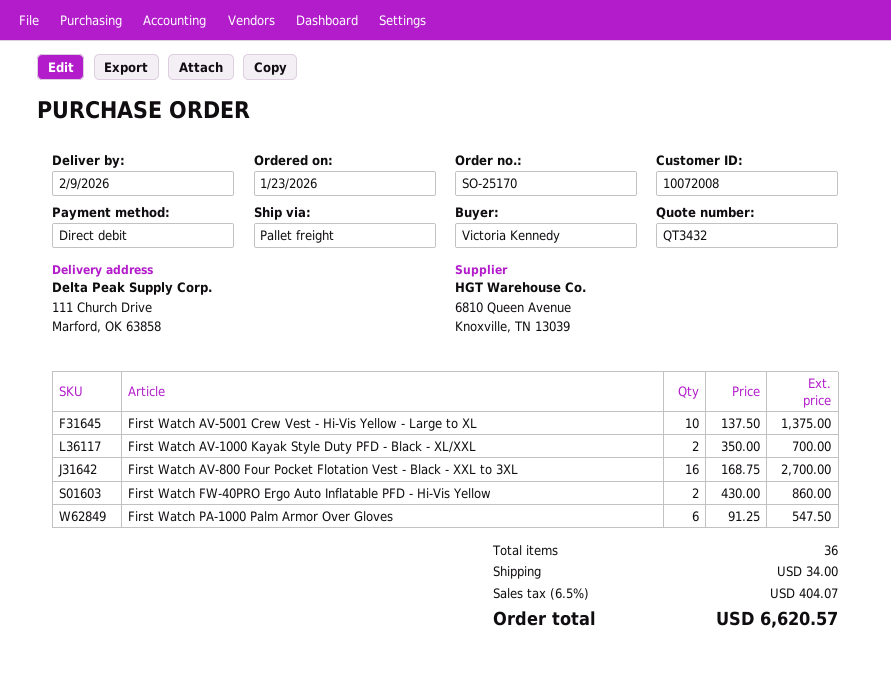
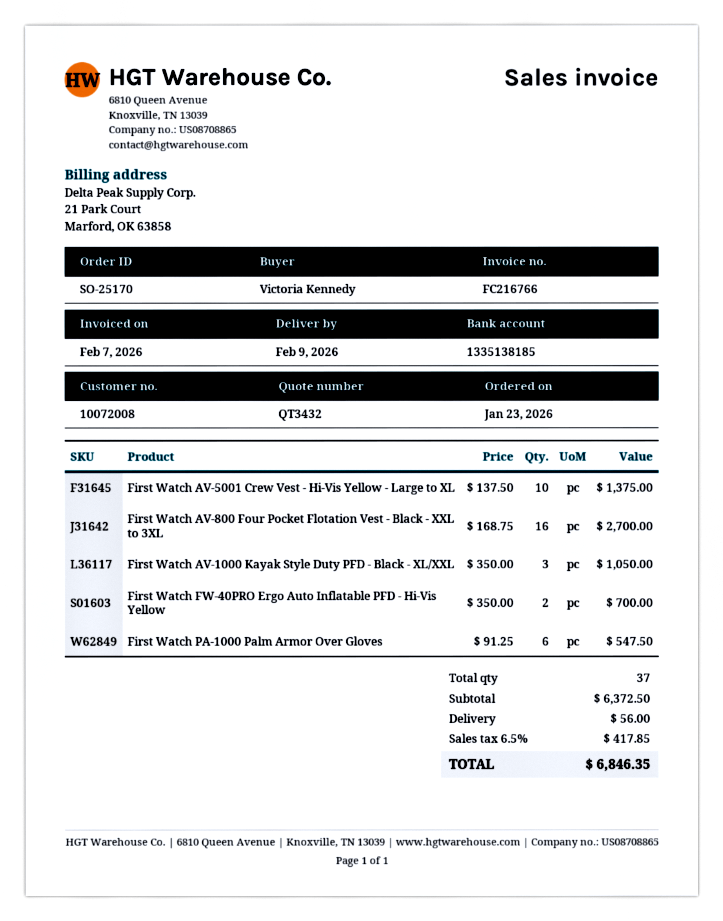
First Watch AV-1000 Kayak Style Duty PFD - Black - XL/XXL: 2 x 350.00 = 700.00 -> 3 x 350.00 = 1050.00
First Watch FW-40PRO Ergo Auto Inflatable PFD - Hi-Vis Yellow: 2 x 430.00 = 860.00 -> 2 x 350.00 = 700.00
total quantity: 36 -> 37
shipping: 34.00 -> 56.00
tax: 6.5% = 404.07 -> 6.5% = 417.85
total: 6620.57 -> 6846.35

